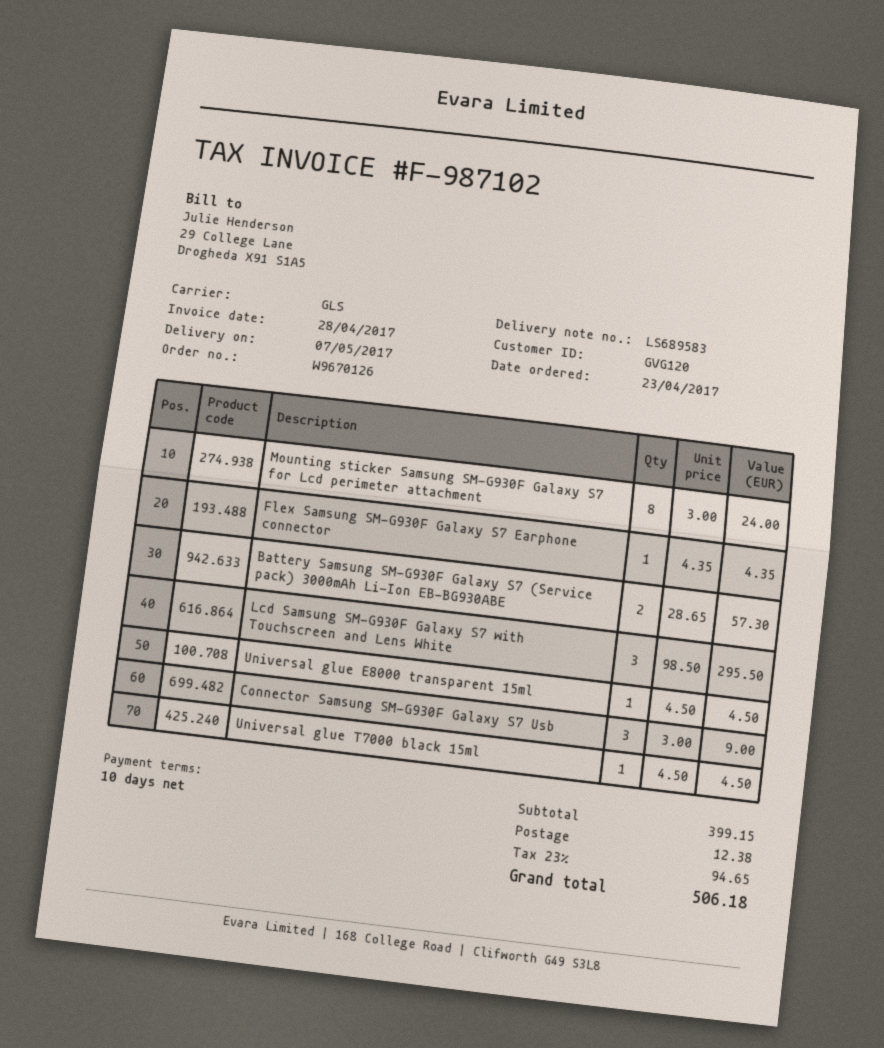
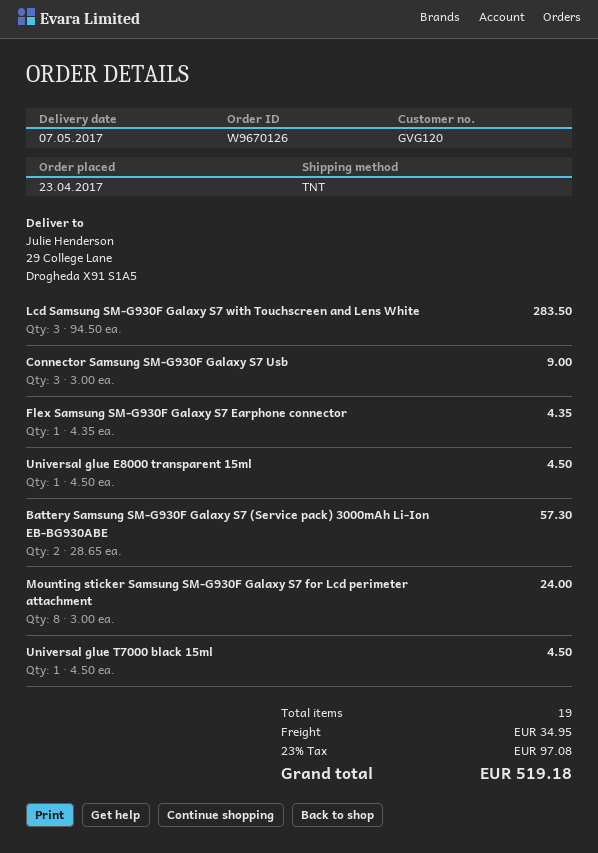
shipping method: GLS -> TNT
Lcd Samsung SM-G930F Galaxy S7 with Touchscreen and Lens White: 3 x 98.50 = 295.50 -> 3 x 94.50 = 283.50
shipping: 12.38 -> 34.95
tax: 23% = 94.65 -> 23% = 97.08
total: 506.18 -> 519.18

